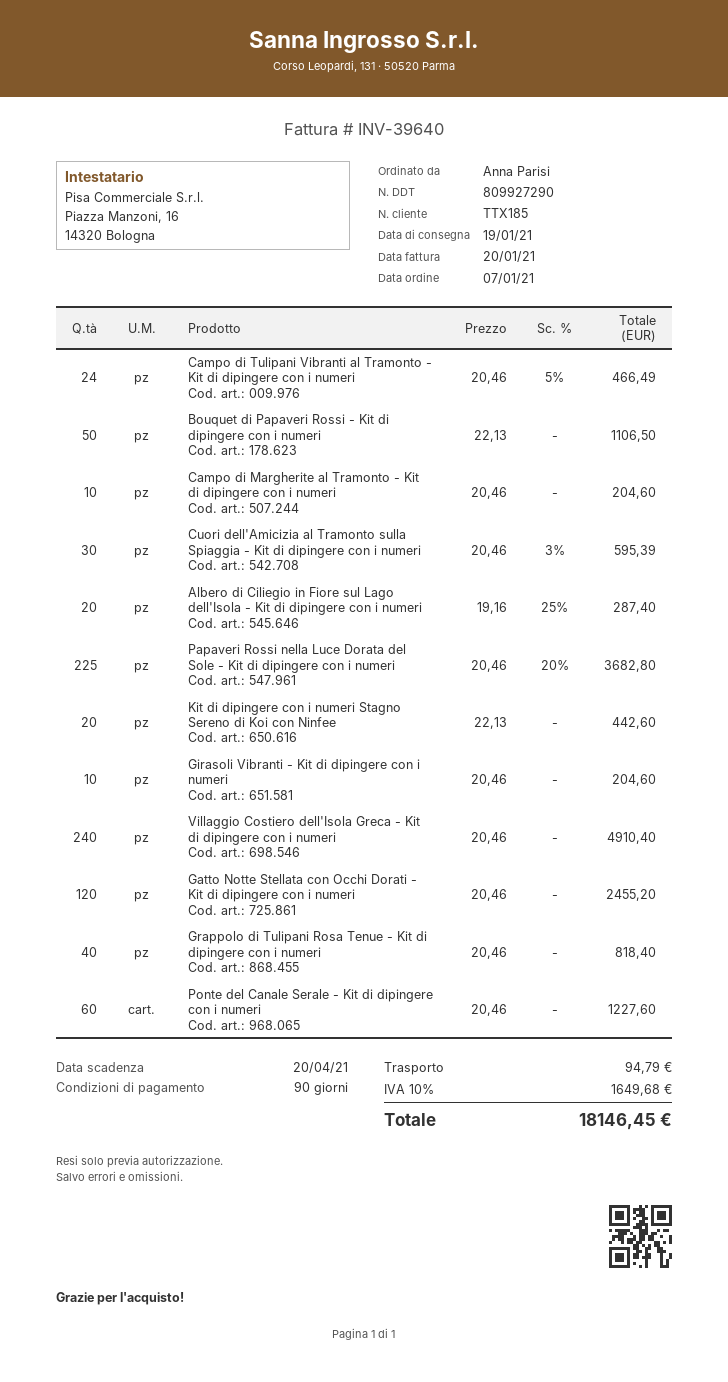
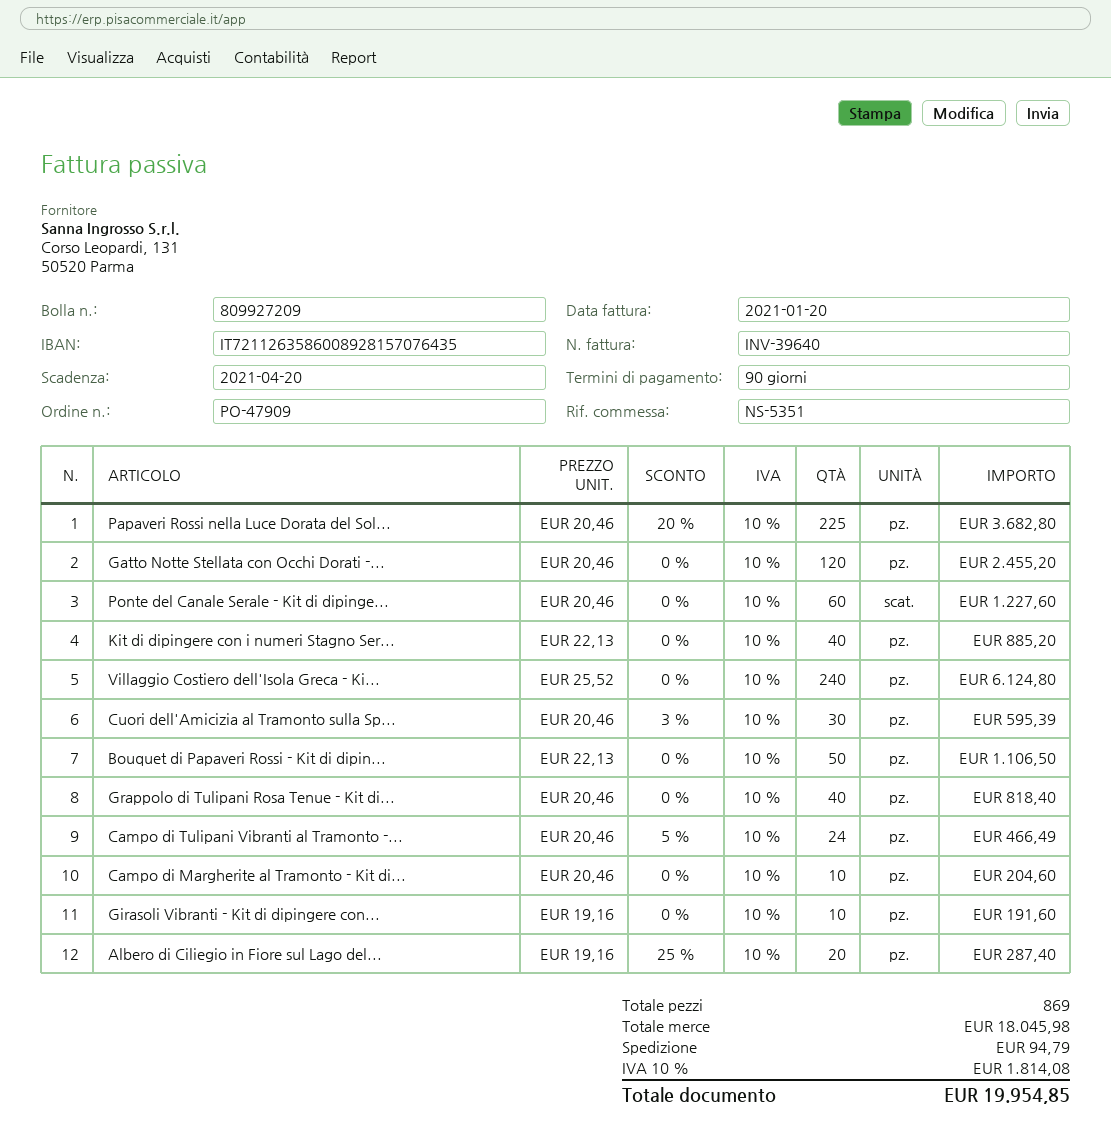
delivery note number: 809927290 -> 809927209
Kit di dipingere con i numeri Stagno Sereno di Koi con Ninfee: 20 x 22.13 = 442.60 -> 40 x 22.13 = 885.20
Girasoli Vibranti - Kit di dipingere con i numeri: 10 x 20.46 = 204.60 -> 10 x 19.16 = 191.60
Villaggio Costiero dell'Isola Greca - Kit di dipingere con i numeri: 240 x 20.46 = 4910.40 -> 240 x 25.52 = 6124.80
tax: 10% = 1649.68 -> 10% = 1814.08
total: 18146.45 -> 19954.85

